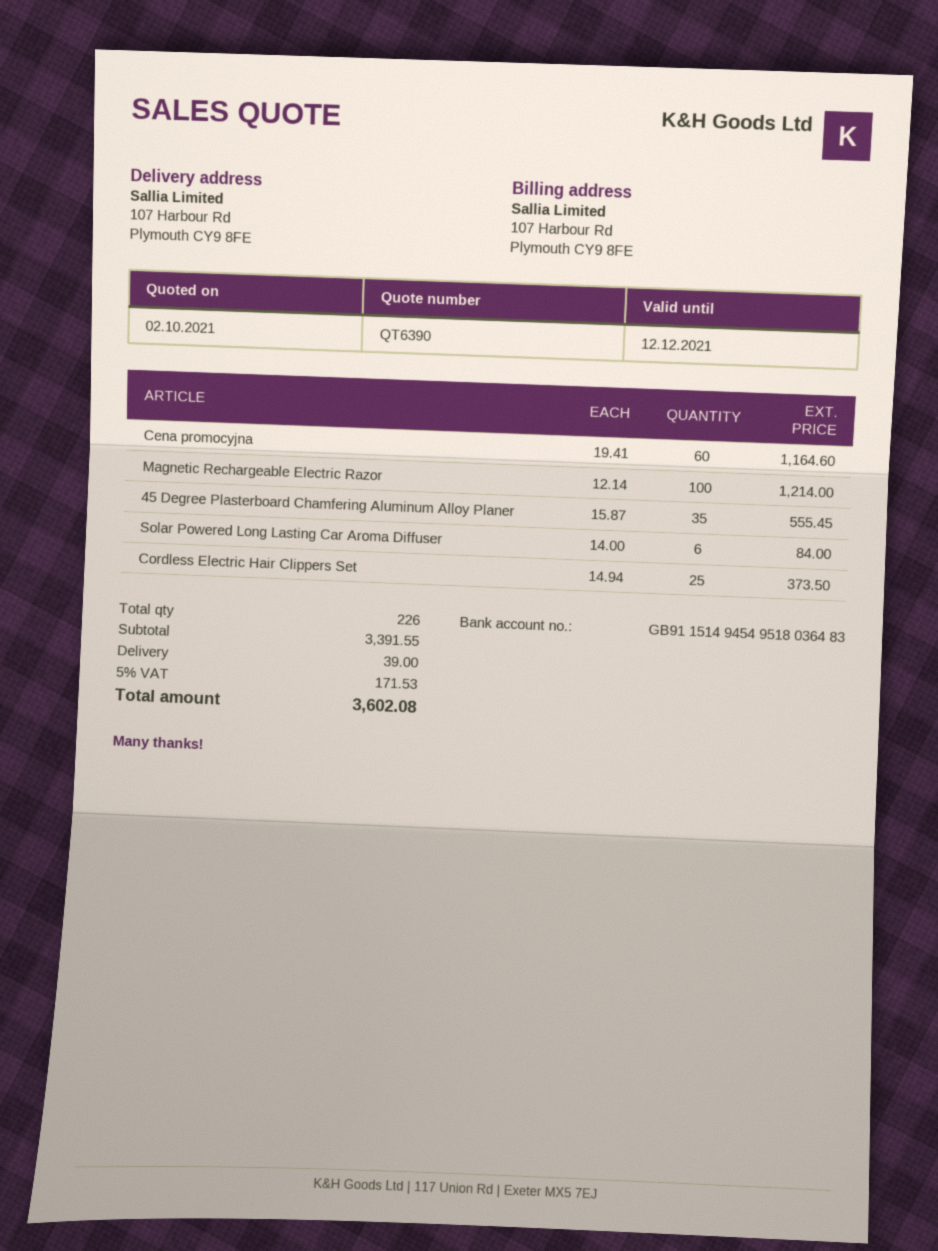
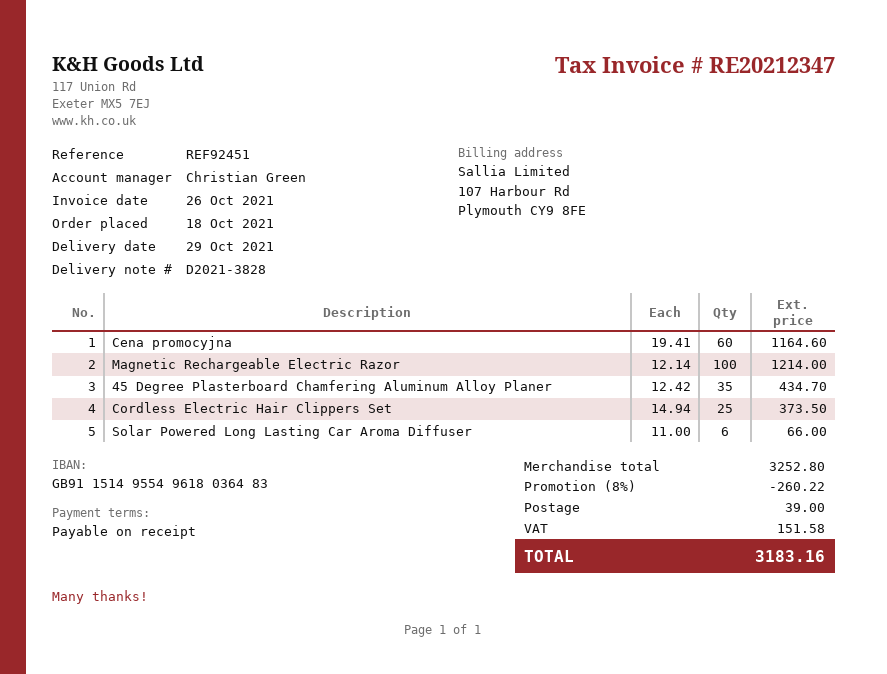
bank account: GB91151494549518036483 -> GB91151495549618036483
45 Degree Plasterboard Chamfering Aluminum Alloy Planer: 35 x 15.87 = 555.45 -> 35 x 12.42 = 434.70
Solar Powered Long Lasting Car Aroma Diffuser: 6 x 14.00 = 84.00 -> 6 x 11.00 = 66.00
subtotal: 3391.55 -> 3252.80
discount: none -> 8% = 260.22
tax: 171.53 -> 151.58
total: 3602.08 -> 3183.16

